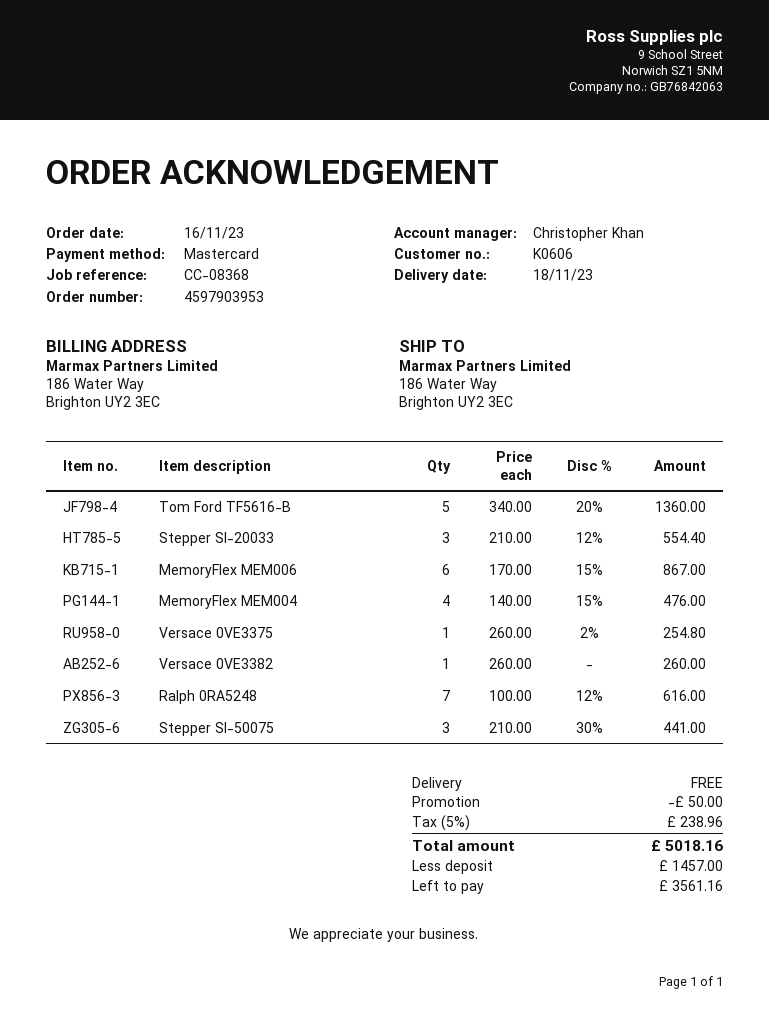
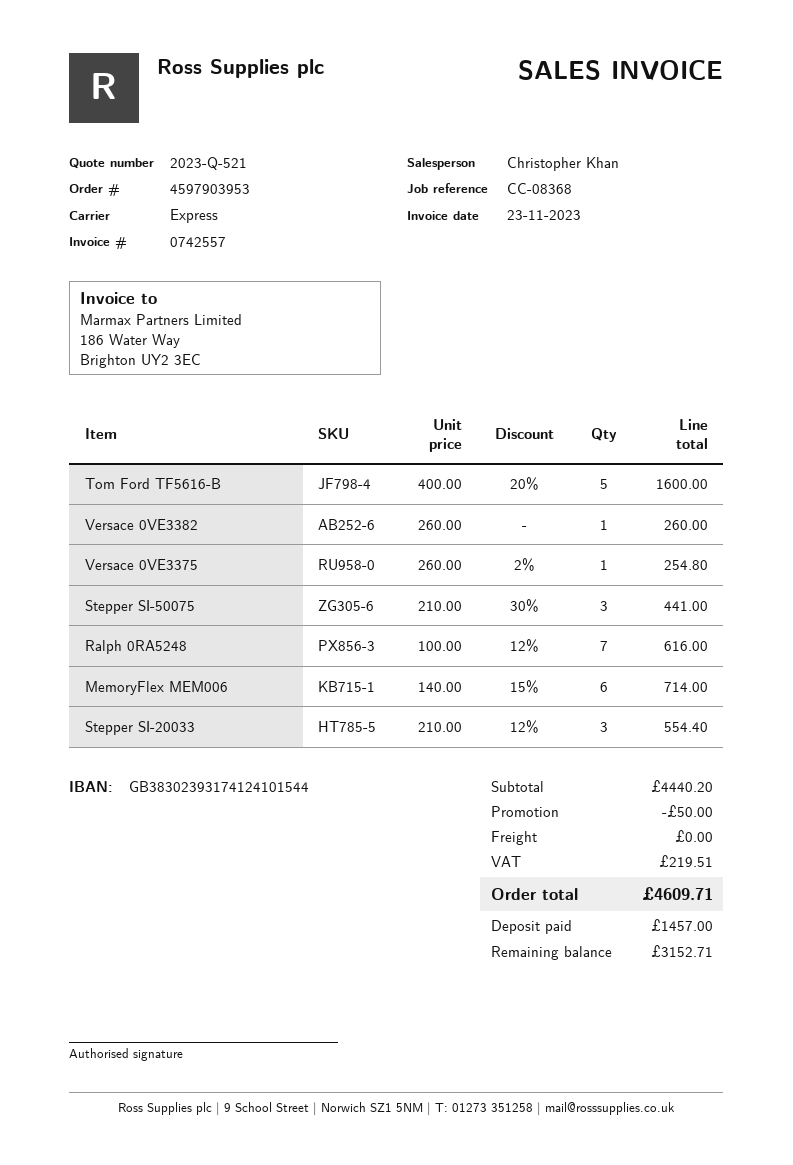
Tom Ford TF5616-B: 5 x 340.00 - 20% = 1360.00 -> 5 x 400.00 - 20% = 1600.00
MemoryFlex MEM006: 6 x 170.00 - 15% = 867.00 -> 6 x 140.00 - 15% = 714.00
MemoryFlex MEM004: 4 x 140.00 - 15% = 476.00 -> none
tax: 238.96 -> 219.51
total: 5018.16 -> 4609.71
balance: 3561.16 -> 3152.71

